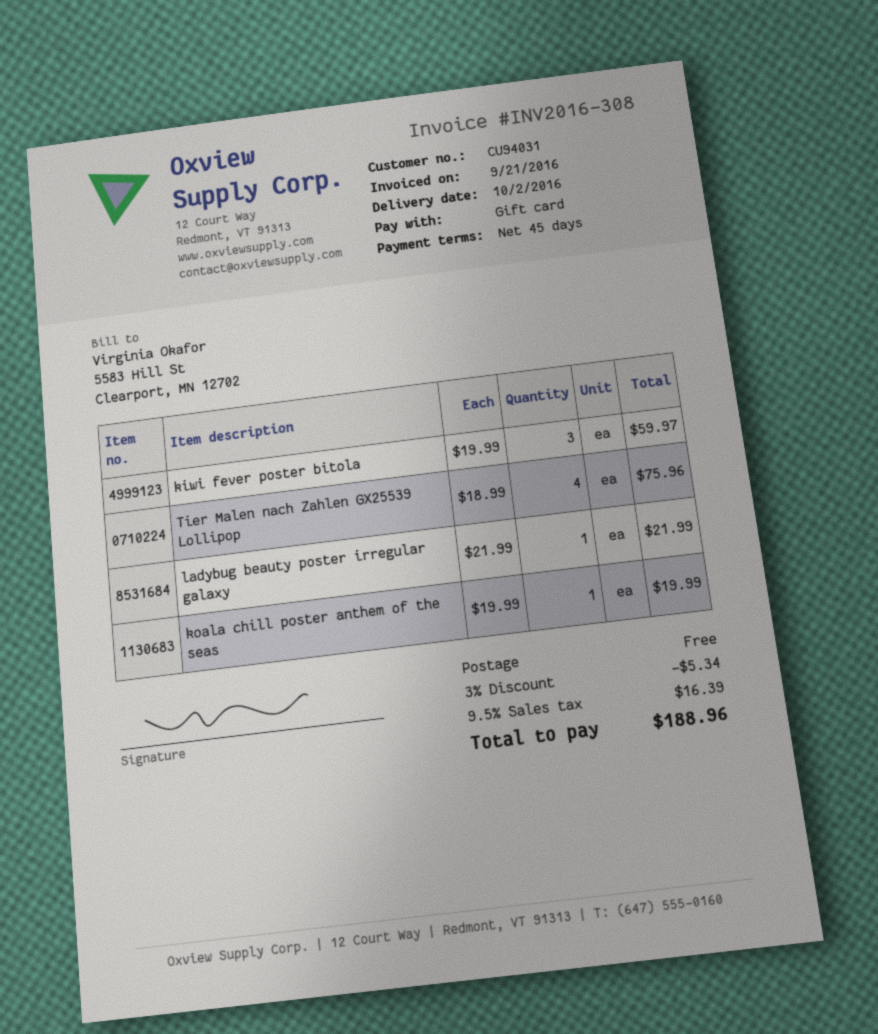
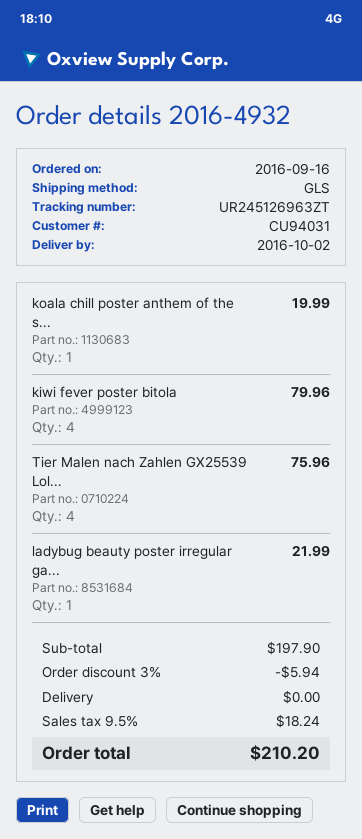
kiwi fever poster bitola: 3 for 59.97 -> 4 for 79.96
discount: 3% = 5.34 -> 3% = 5.94
tax: 9.5% = 16.39 -> 9.5% = 18.24
total: 188.96 -> 210.20

